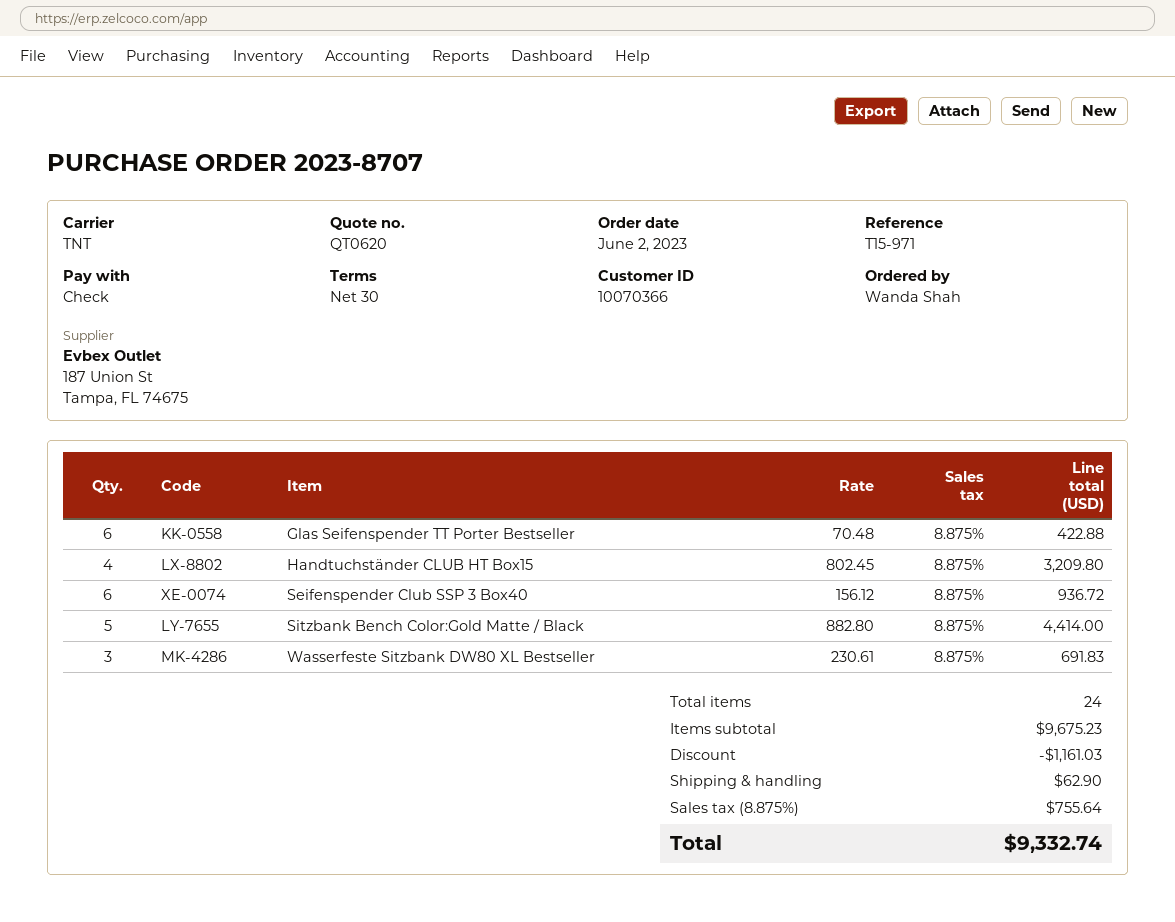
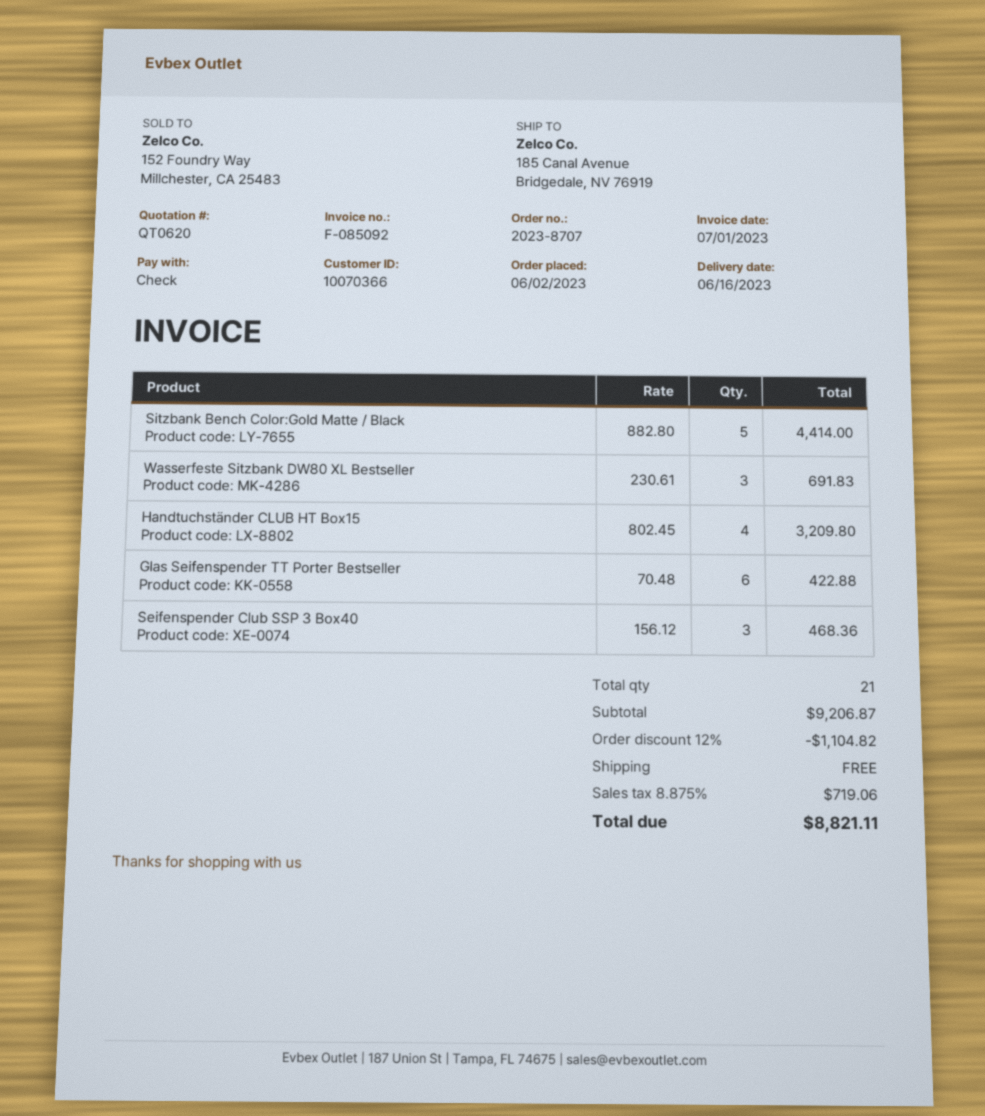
Seifenspender Club SSP 3 Box40: 6 x 156.12 = 936.72 -> 3 x 156.12 = 468.36
total quantity: 24 -> 21
subtotal: 9675.23 -> 9206.87
discount: 1161.03 -> 1104.82
shipping: 62.90 -> 0.00
tax: 8.875% = 755.64 -> 8.875% = 719.06
total: 9332.74 -> 8821.11

